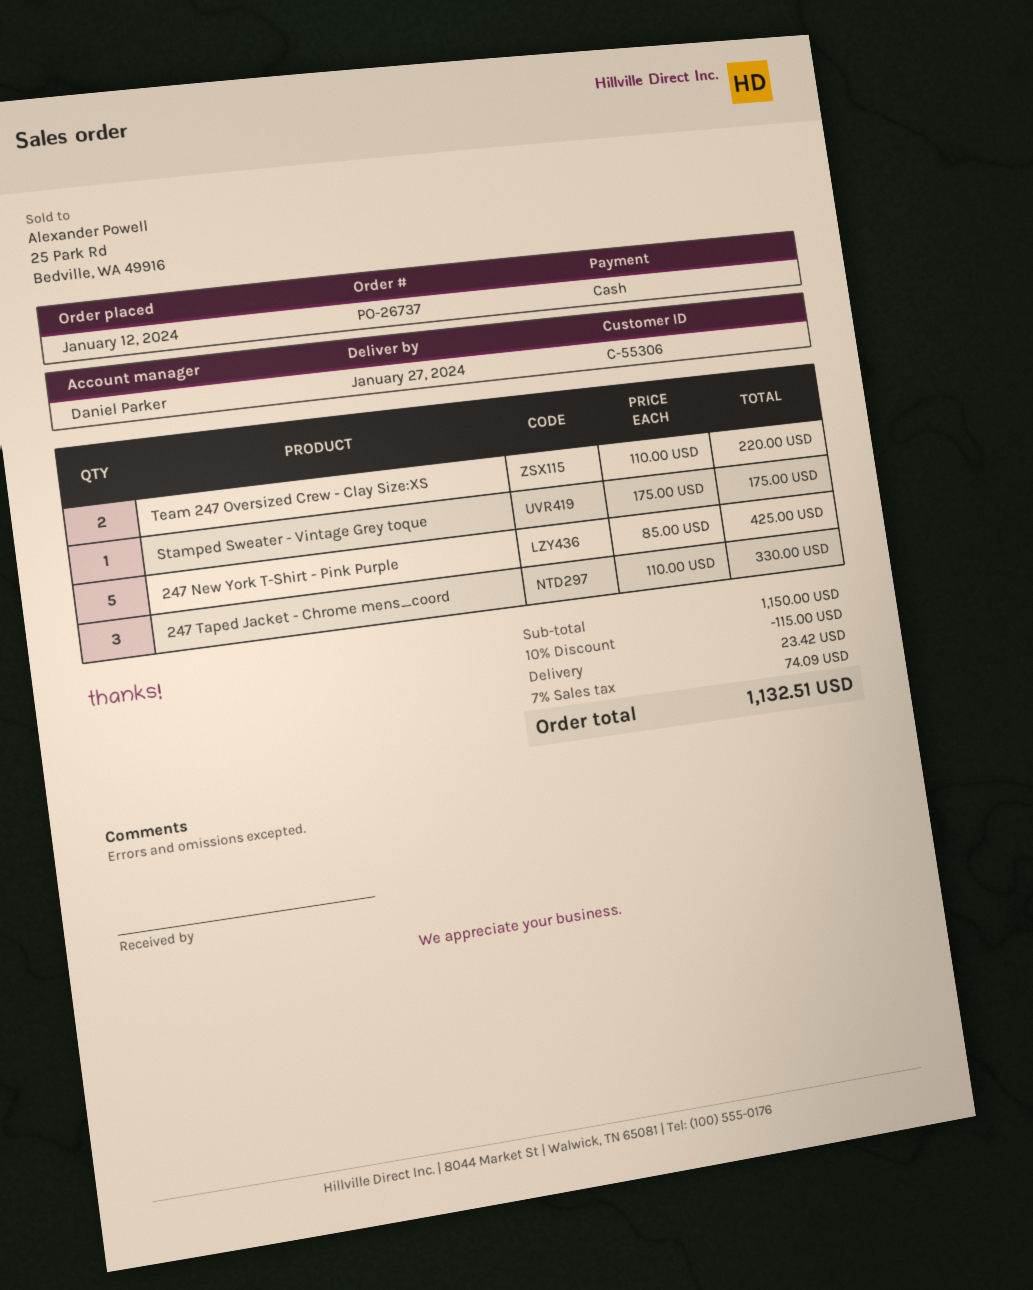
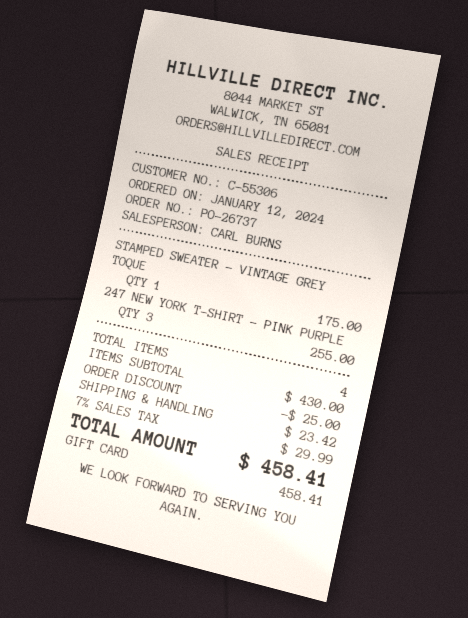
sales rep: Daniel Parker -> CARL BURNS
payment method: cash -> gift card
Team 247 Oversized Crew - Clay Size:XS: 2 for 220.00 -> none
247 New York T-Shirt - Pink Purple: 5 for 425.00 -> 3 for 255.00
247 Taped Jacket - Chrome mens_coord: 3 for 330.00 -> none
subtotal: 1150.00 -> 430.00
discount: 115.00 -> 25.00
tax: 7% = 74.09 -> 7% = 29.99
total: 1132.51 -> 458.41

